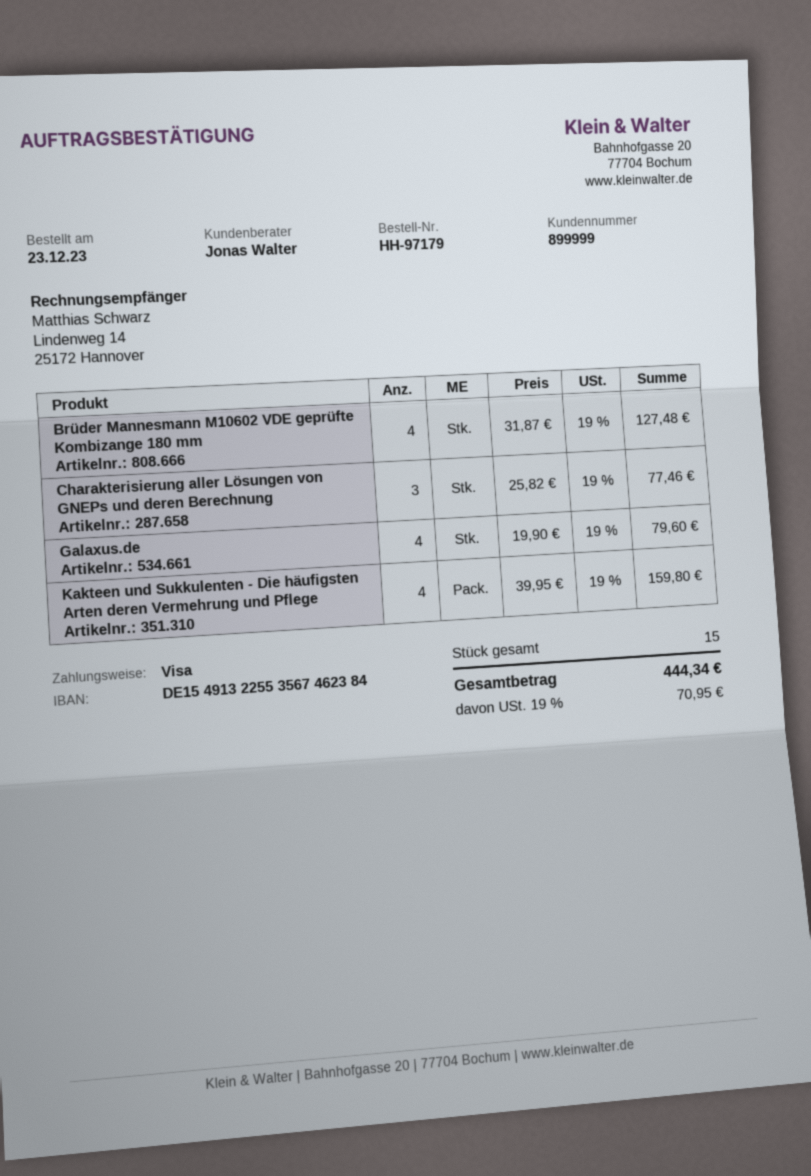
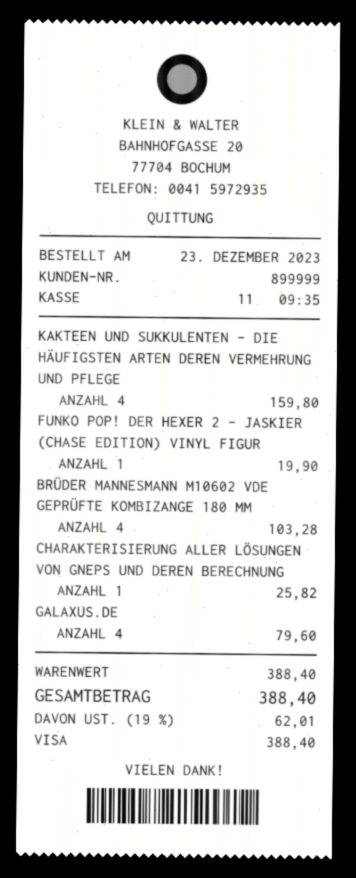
Brüder Mannesmann M10602 VDE geprüfte Kombizange 180 mm: 4 for 127.48 -> 4 for 103.28
Charakterisierung aller Lösungen von GNEPs und deren Berechnung: 3 for 77.46 -> 1 for 25.82
FUNKO POP! DER HEXER 2 - JASKIER (CHASE EDITION) VINYL FIGUR: none -> 1 for 19.90
tax: 19% = 70.95 -> 19% = 62.01
total: 444.34 -> 388.40

